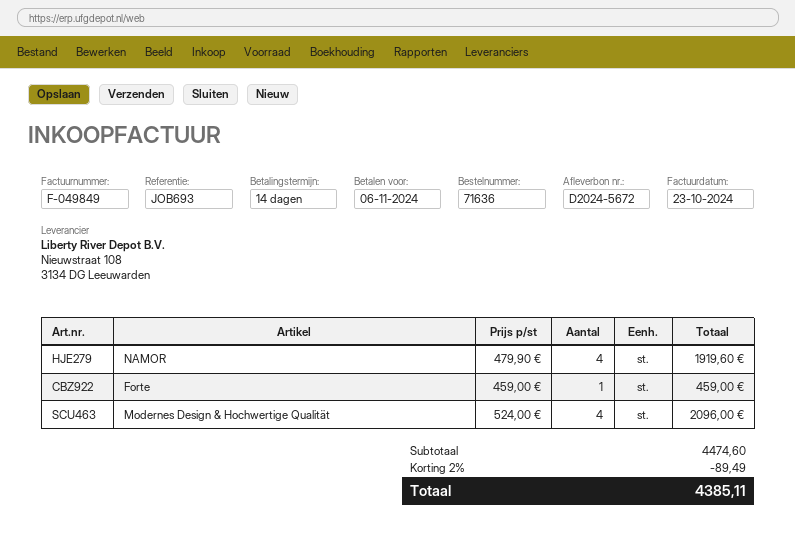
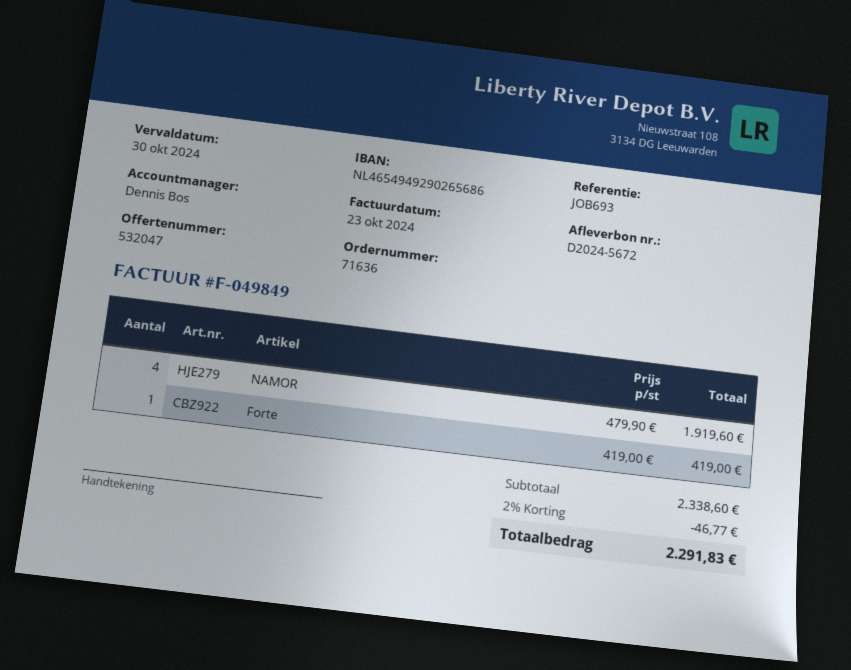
due date: 2024-11-06 -> 2024-10-30
Forte: 1 x 459.00 = 459.00 -> 1 x 419.00 = 419.00
Modernes Design & Hochwertige Qualität: 4 x 524.00 = 2096.00 -> none
subtotal: 4474.60 -> 2338.60
discount: 2% = 89.49 -> 2% = 46.77
total: 4385.11 -> 2291.83

